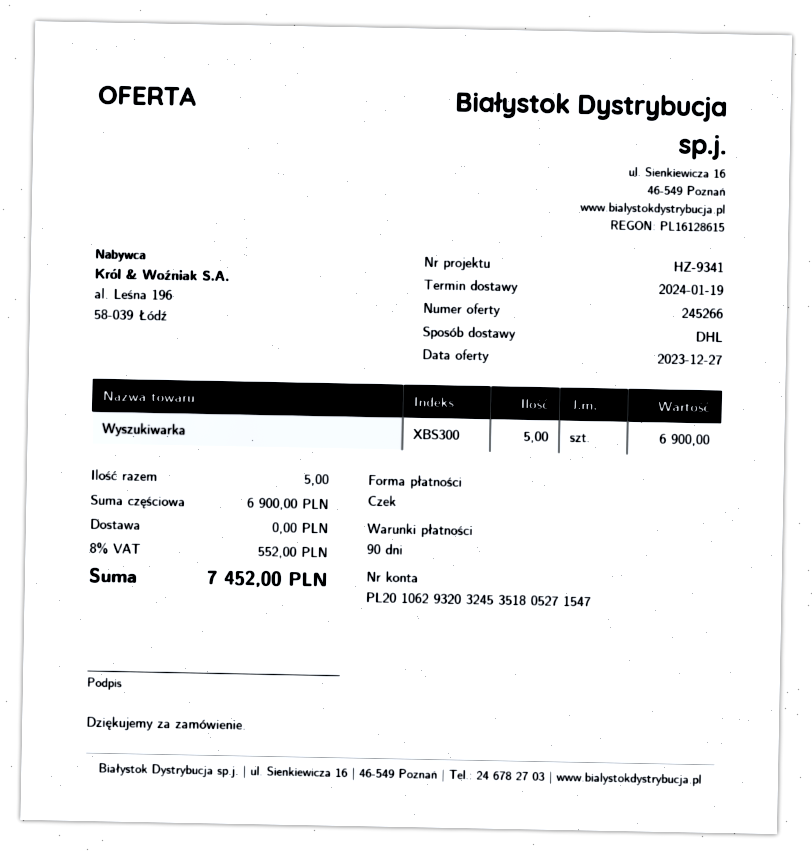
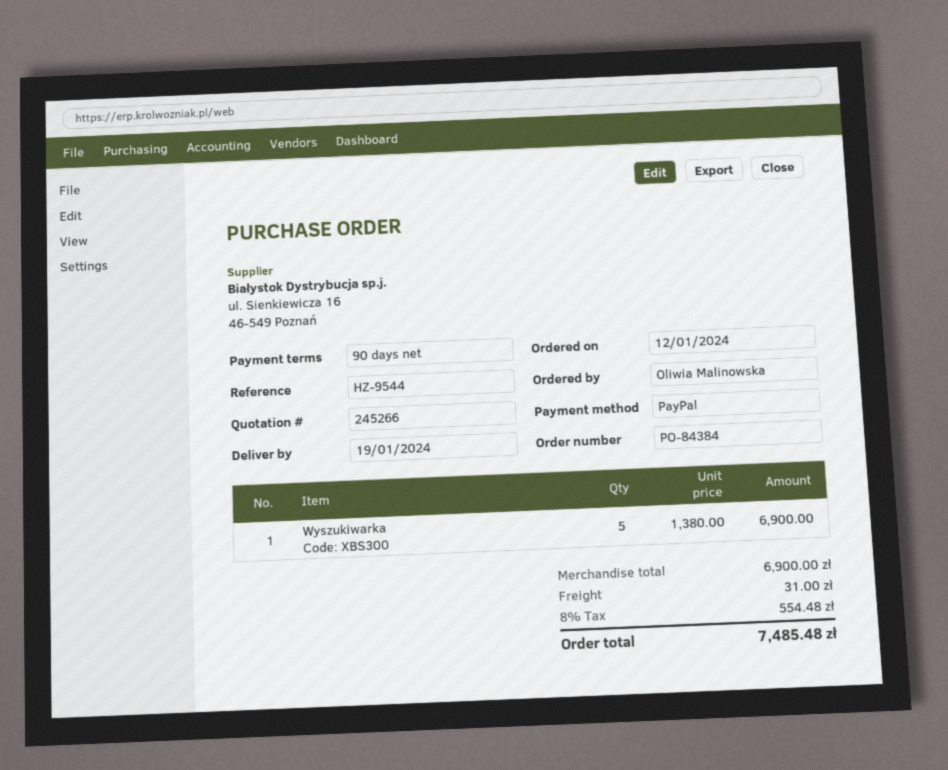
reference: HZ-9341 -> HZ-9544
payment method: cheque -> PayPal
shipping: 0.00 -> 31.00
tax: 8% = 552.00 -> 8% = 554.48
total: 7452.00 -> 7485.48

